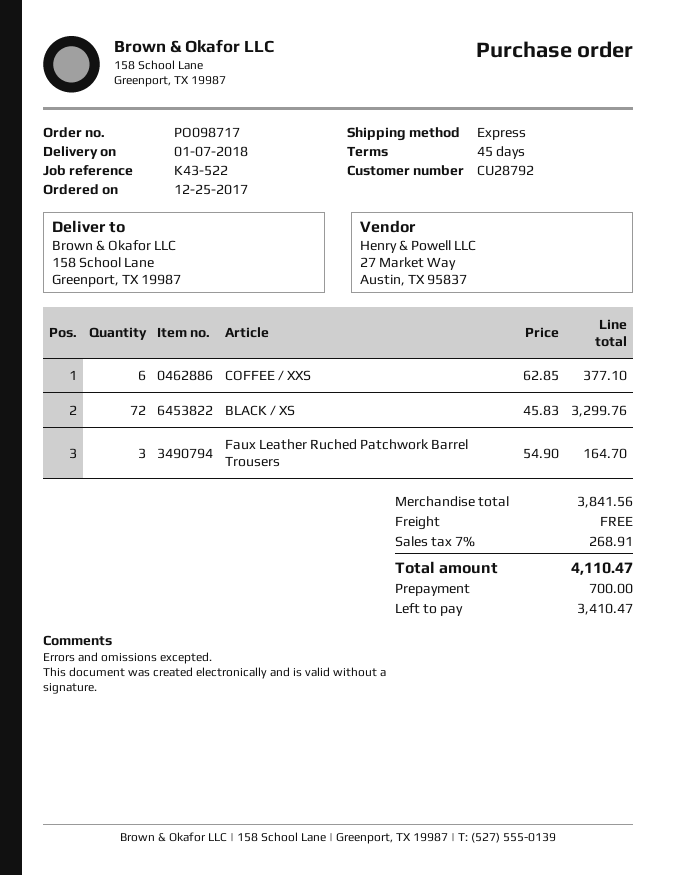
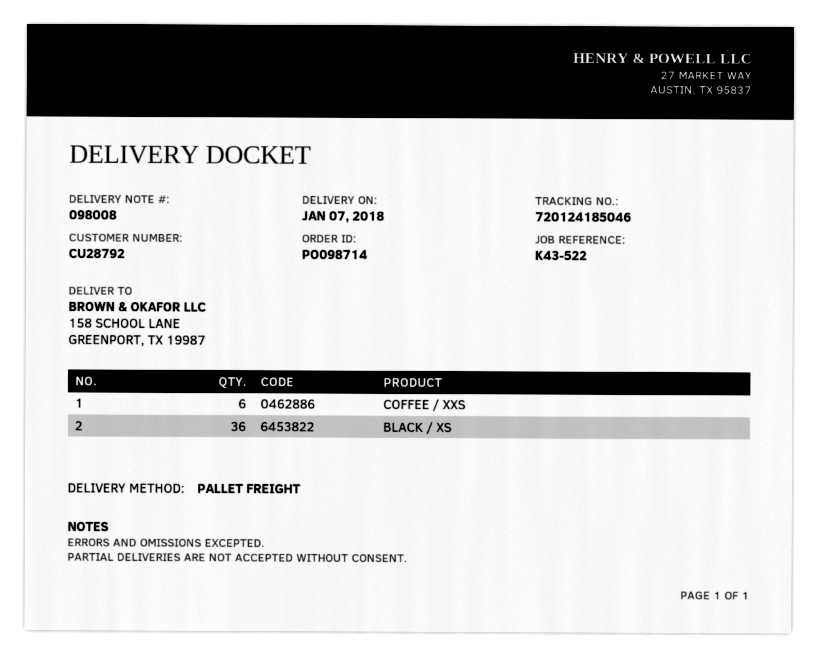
order number: PO098717 -> PO098714
shipping method: express -> pallet freight
BLACK / XS: 72 -> 36
Faux Leather Ruched Patchwork Barrel Trousers: 3 -> none

